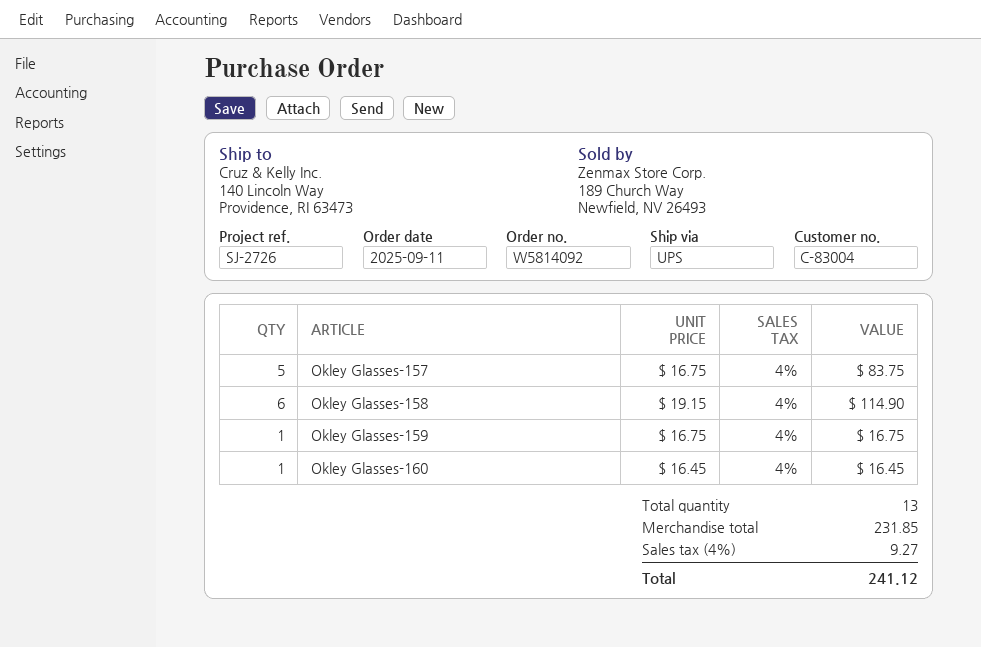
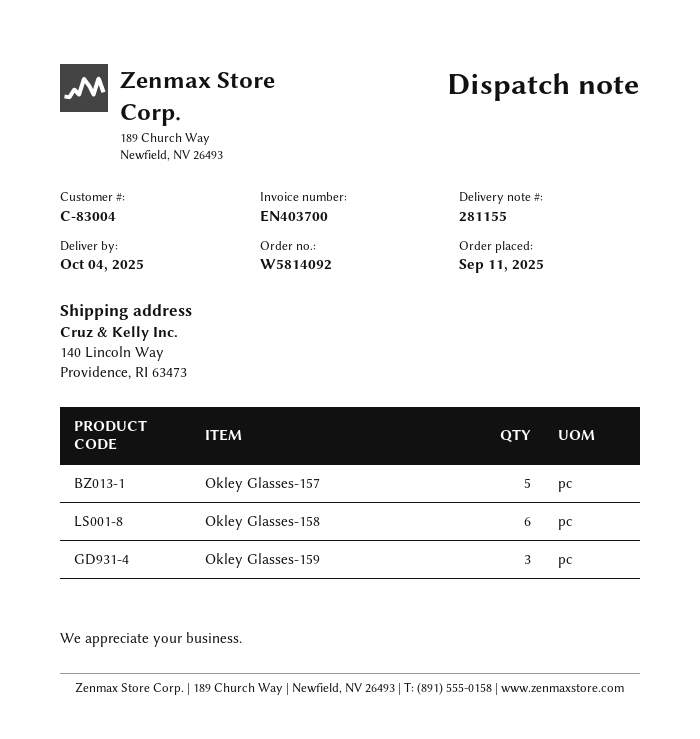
Okley Glasses-159: 1 -> 3
Okley Glasses-160: 1 -> none

